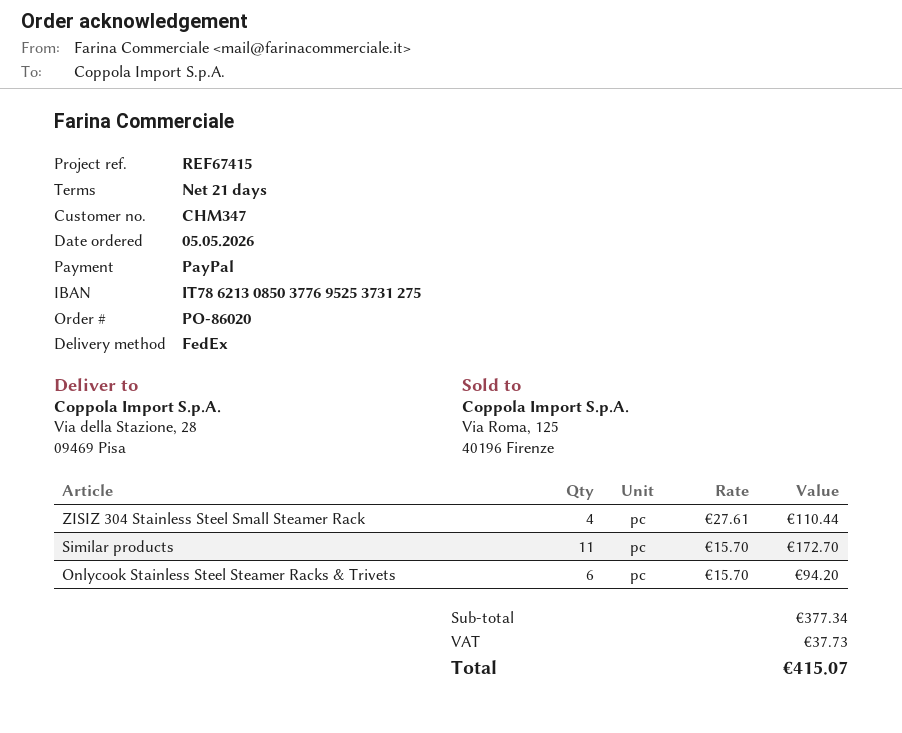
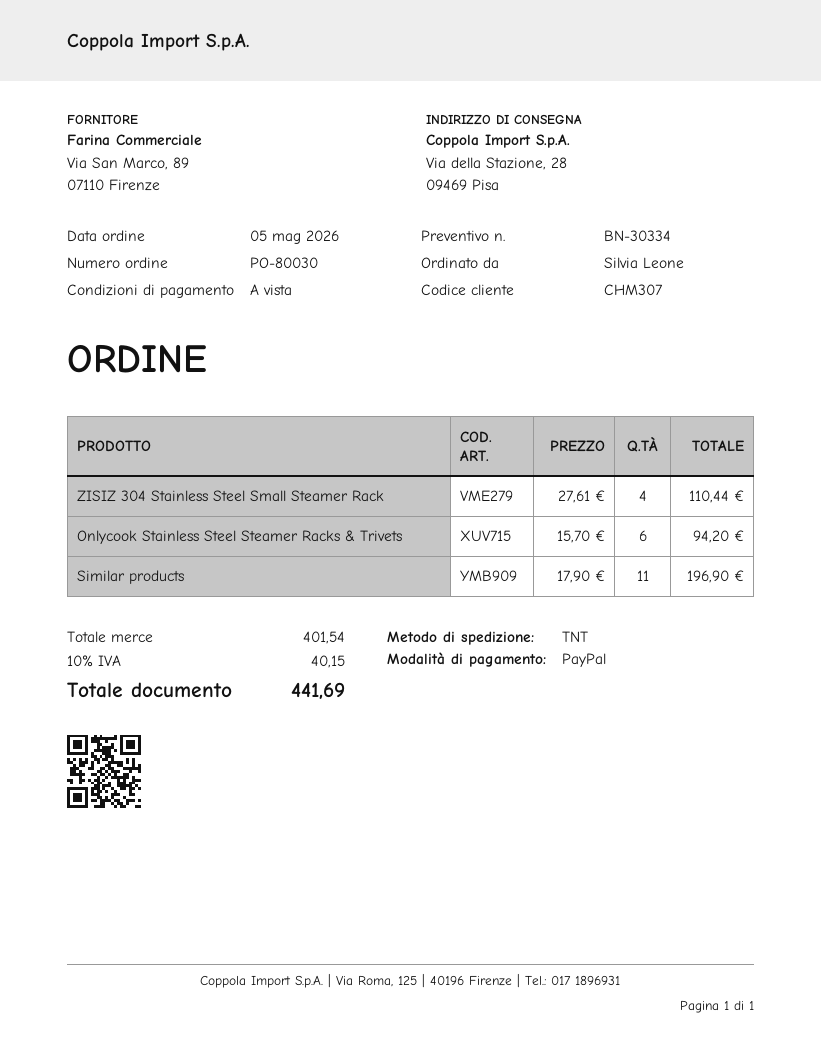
order number: PO-86020 -> PO-80030
payment terms: 21 days -> on receipt
customer number: CHM347 -> CHM307
shipping method: FedEx -> TNT
Similar products: 11 x 15.70 = 172.70 -> 11 x 17.90 = 196.90
subtotal: 377.34 -> 401.54
tax: 37.73 -> 40.15
total: 415.07 -> 441.69

